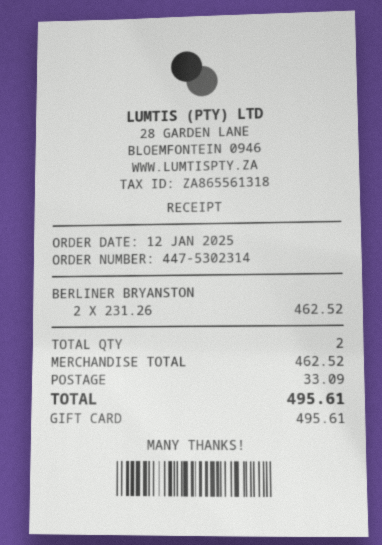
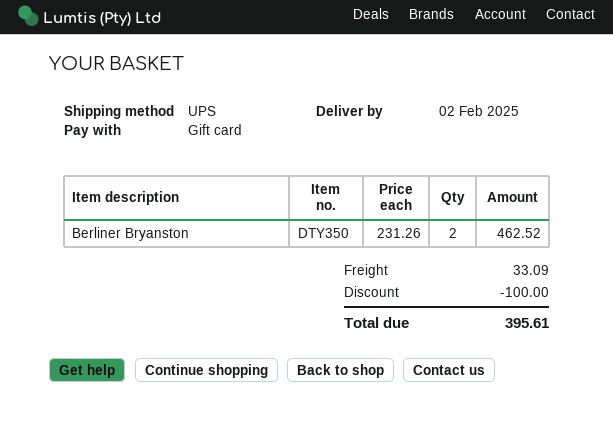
discount: none -> 100.00
total: 495.61 -> 395.61

